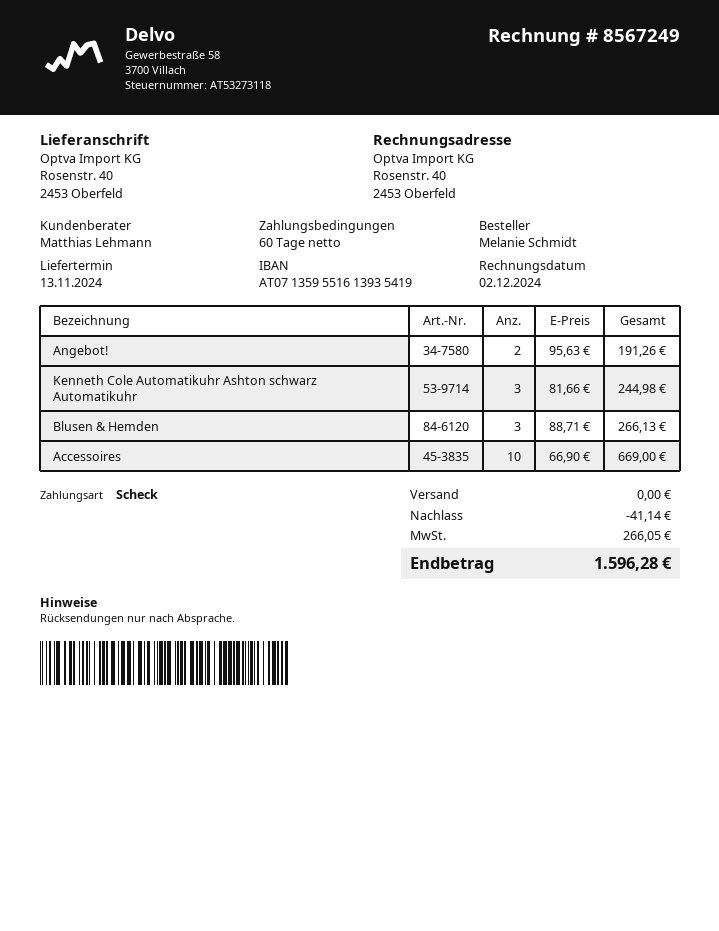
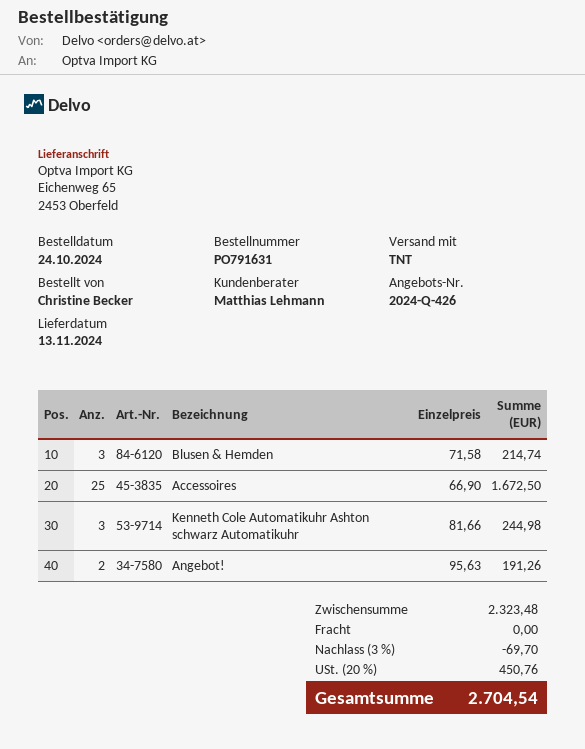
ordered by: Melanie Schmidt -> Christine Becker
ship to: Rosenstr. 40, 2453 Oberfeld -> Eichenweg 65, 2453 Oberfeld
Blusen & Hemden: 3 x 88.71 = 266.13 -> 3 x 71.58 = 214.74
Accessoires: 10 x 66.90 = 669.00 -> 25 x 66.90 = 1672.50
discount: 41.14 -> 69.70
tax: 266.05 -> 450.76
total: 1596.28 -> 2704.54

